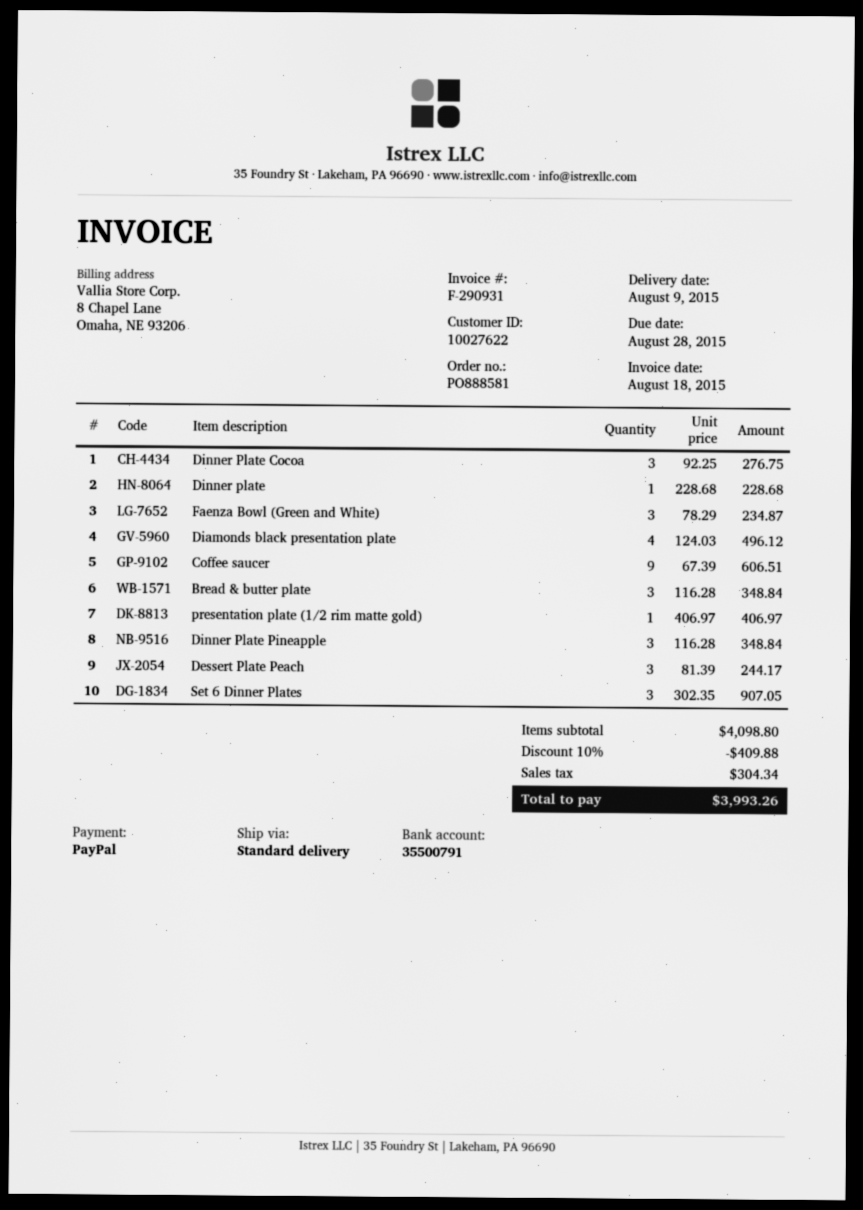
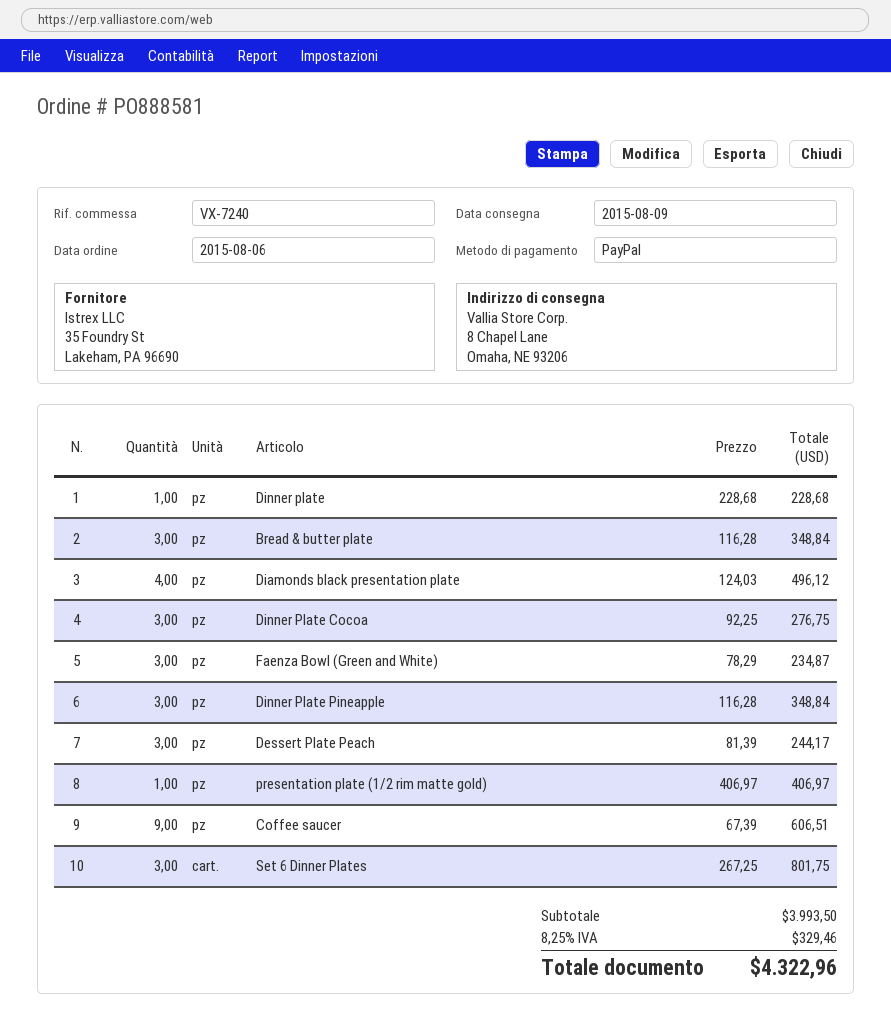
Set 6 Dinner Plates: 3 x 302.35 = 907.05 -> 3 x 267.25 = 801.75
subtotal: 4098.80 -> 3993.50
discount: 10% = 409.88 -> none
tax: 304.34 -> 329.46
total: 3993.26 -> 4322.96

